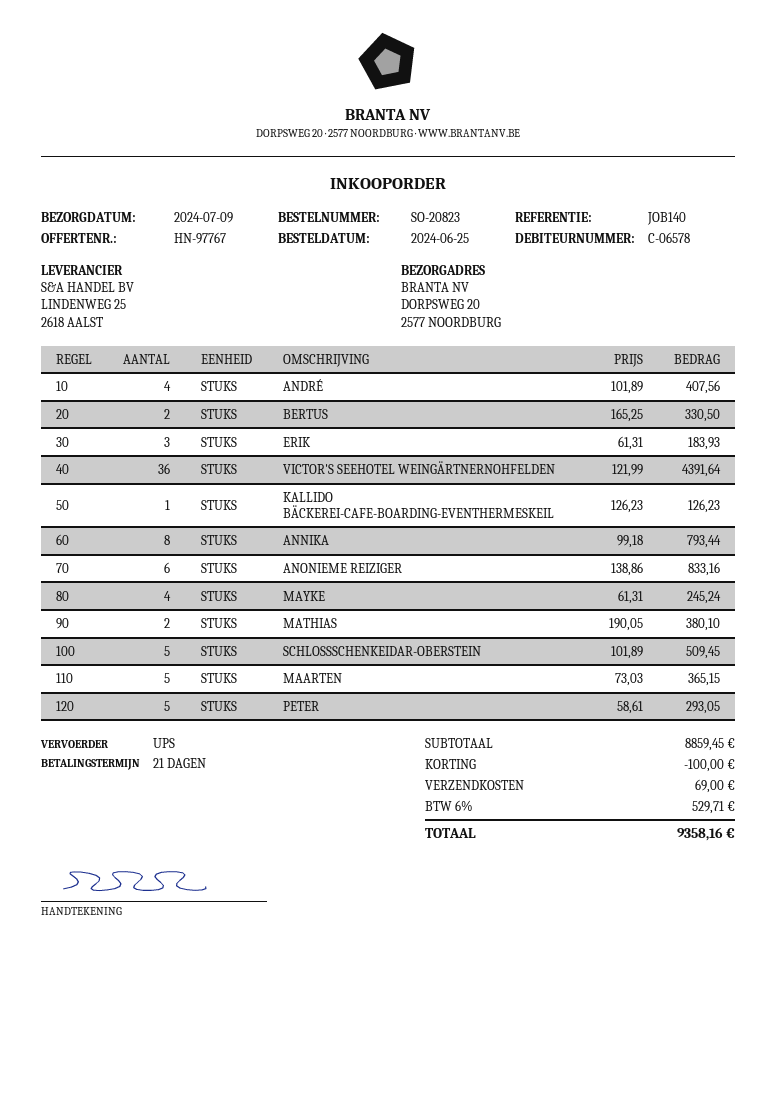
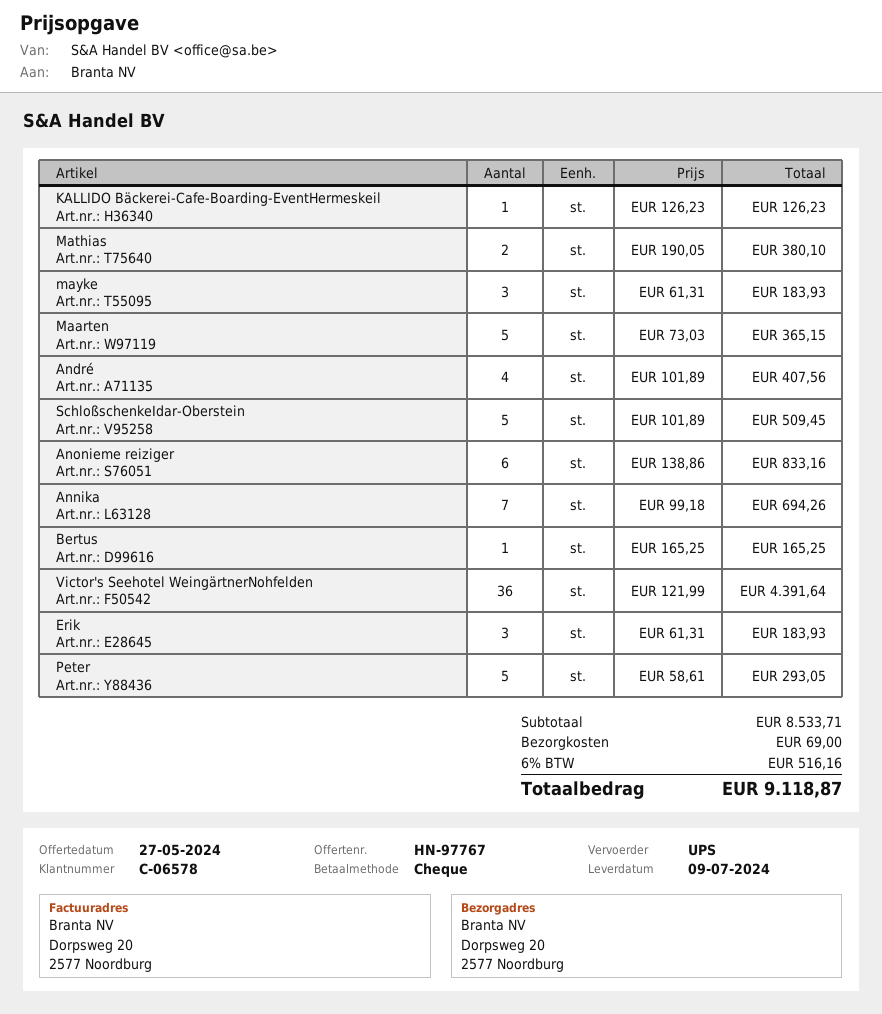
BERTUS: 2 x 165.25 = 330.50 -> 1 x 165.25 = 165.25
ANNIKA: 8 x 99.18 = 793.44 -> 7 x 99.18 = 694.26
MAYKE: 4 x 61.31 = 245.24 -> 3 x 61.31 = 183.93
subtotal: 8859.45 -> 8533.71
discount: 100.00 -> none
tax: 6% = 529.71 -> 6% = 516.16
total: 9358.16 -> 9118.87

